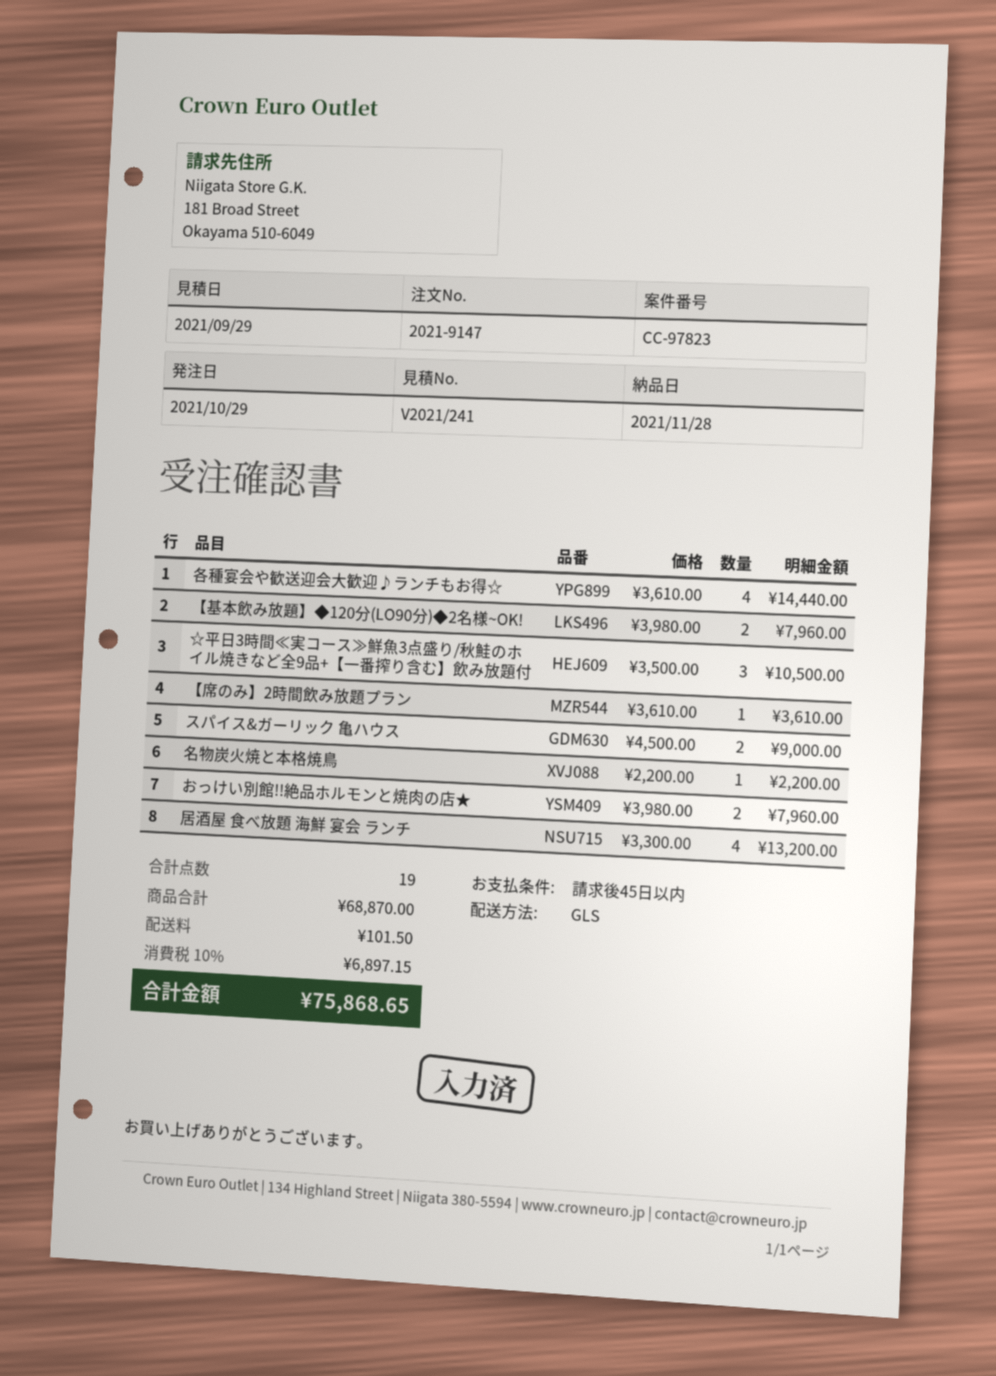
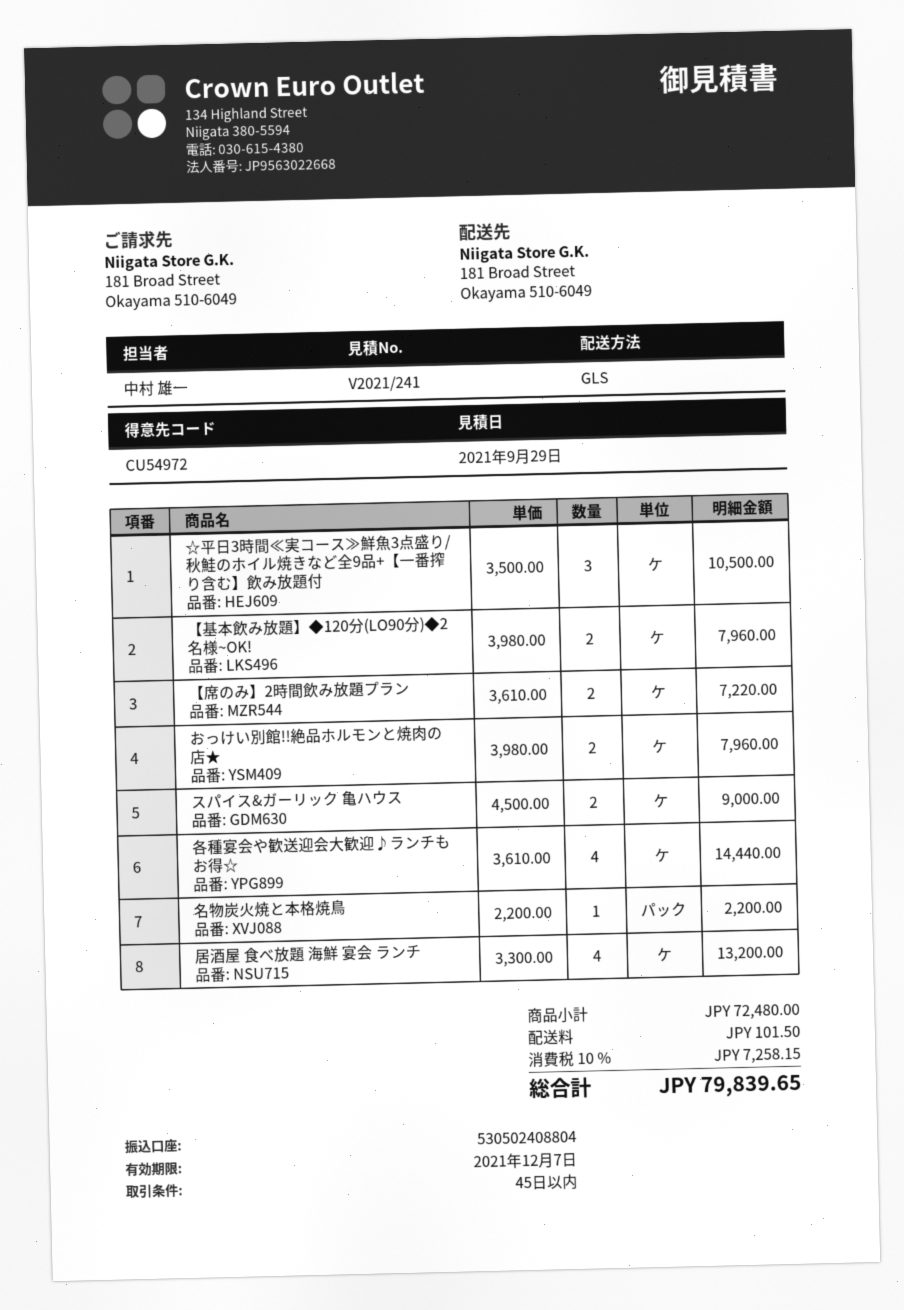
【席のみ】2時間飲み放題プラン: 1 x 3610.00 = 3610.00 -> 2 x 3610.00 = 7220.00
subtotal: 68870.00 -> 72480.00
tax: 10% = 6897.15 -> 10% = 7258.15
total: 75868.65 -> 79839.65

